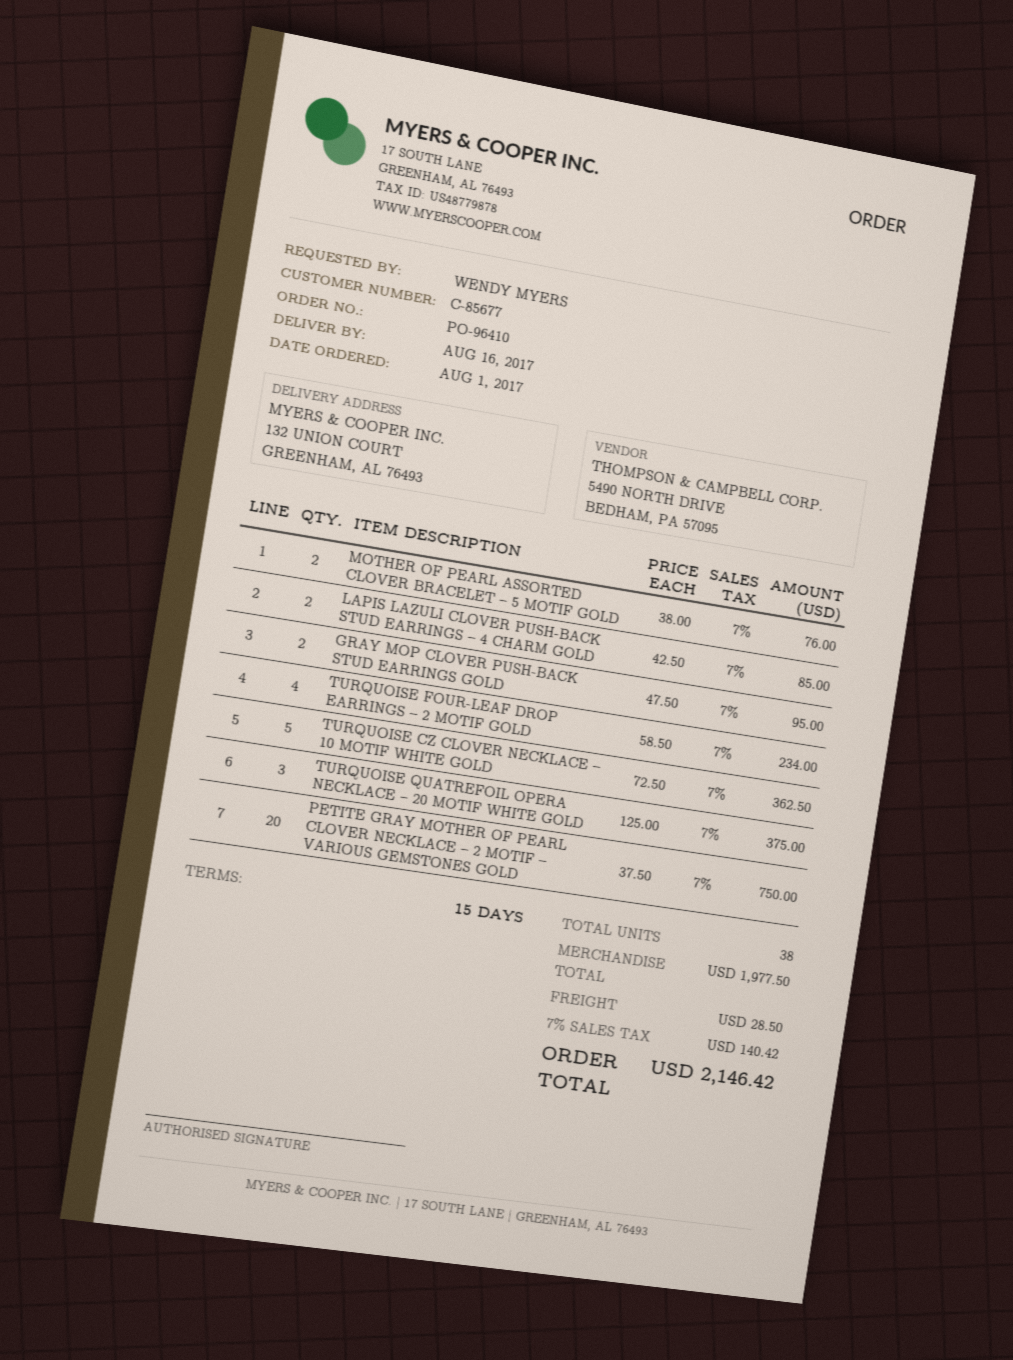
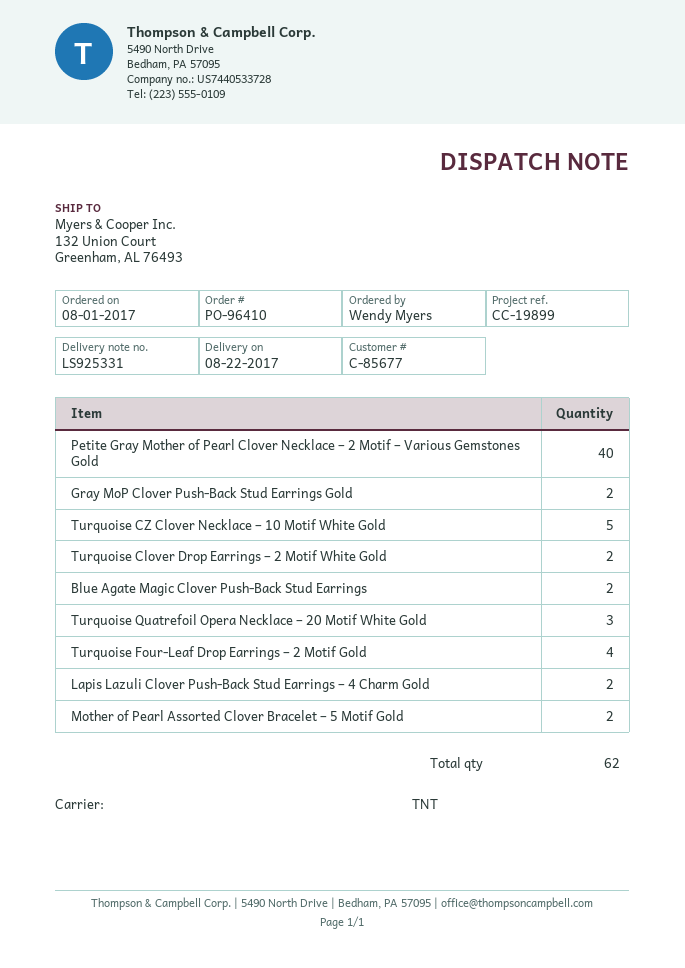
delivery date: 2017-08-16 -> 2017-08-22
PETITE GRAY MOTHER OF PEARL CLOVER NECKLACE – 2 MOTIF – VARIOUS GEMSTONES GOLD: 20 -> 40
Turquoise Clover Drop Earrings – 2 Motif White Gold: none -> 2
Blue Agate Magic Clover Push-Back Stud Earrings: none -> 2
total quantity: 38 -> 62

